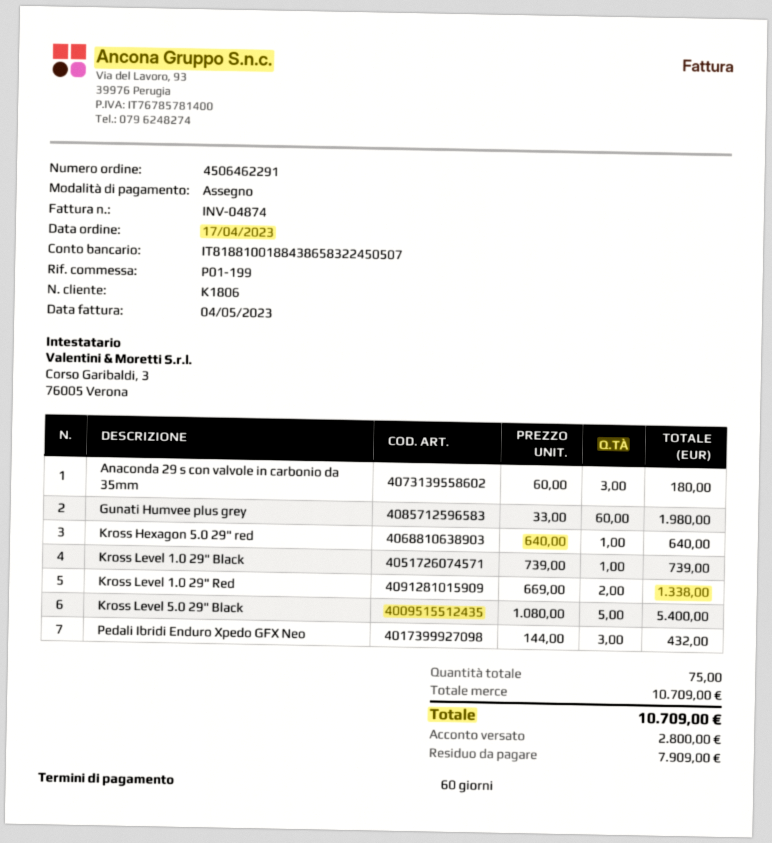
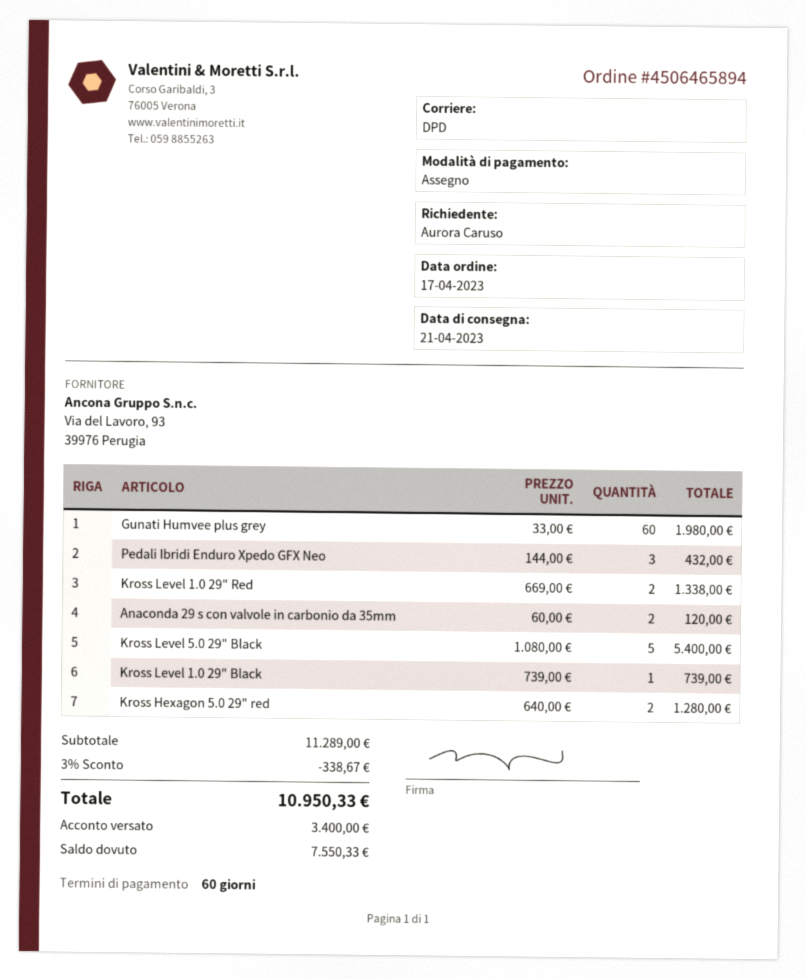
order number: 4506462291 -> 4506465894
Anaconda 29 s con valvole in carbonio da 35mm: 3 x 60.00 = 180.00 -> 2 x 60.00 = 120.00
Kross Hexagon 5.0 29" red: 1 x 640.00 = 640.00 -> 2 x 640.00 = 1280.00
subtotal: 10709.00 -> 11289.00
discount: none -> 3% = 338.67
total: 10709.00 -> 10950.33
deposit: 2800.00 -> 3400.00
balance: 7909.00 -> 7550.33

